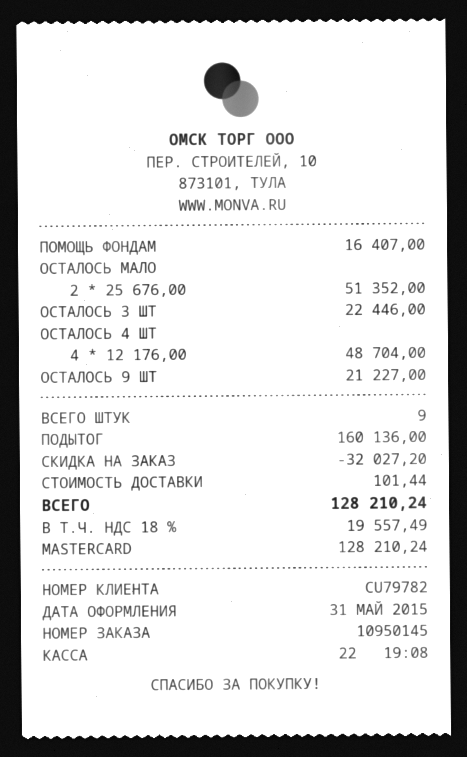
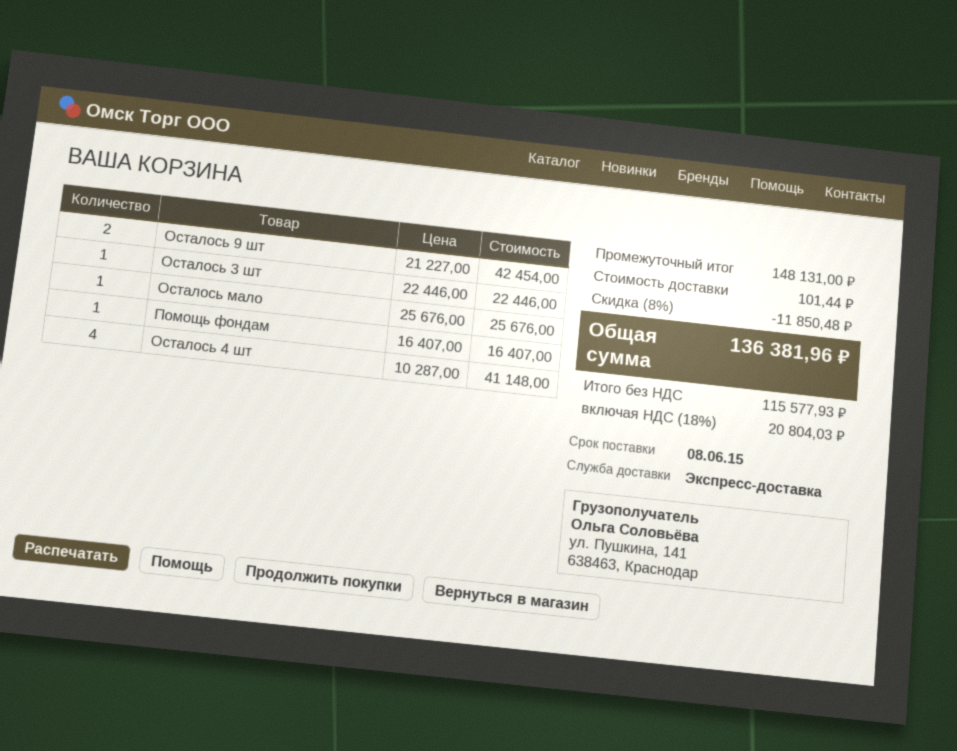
ОСТАЛОСЬ МАЛО: 2 x 25676.00 = 51352.00 -> 1 x 25676.00 = 25676.00
ОСТАЛОСЬ 4 ШТ: 4 x 12176.00 = 48704.00 -> 4 x 10287.00 = 41148.00
ОСТАЛОСЬ 9 ШТ: 1 x 21227.00 = 21227.00 -> 2 x 21227.00 = 42454.00
subtotal: 160136.00 -> 148131.00
discount: 32027.20 -> 11850.48
tax: 18% = 19557.49 -> 18% = 20804.03
total: 128210.24 -> 136381.96

